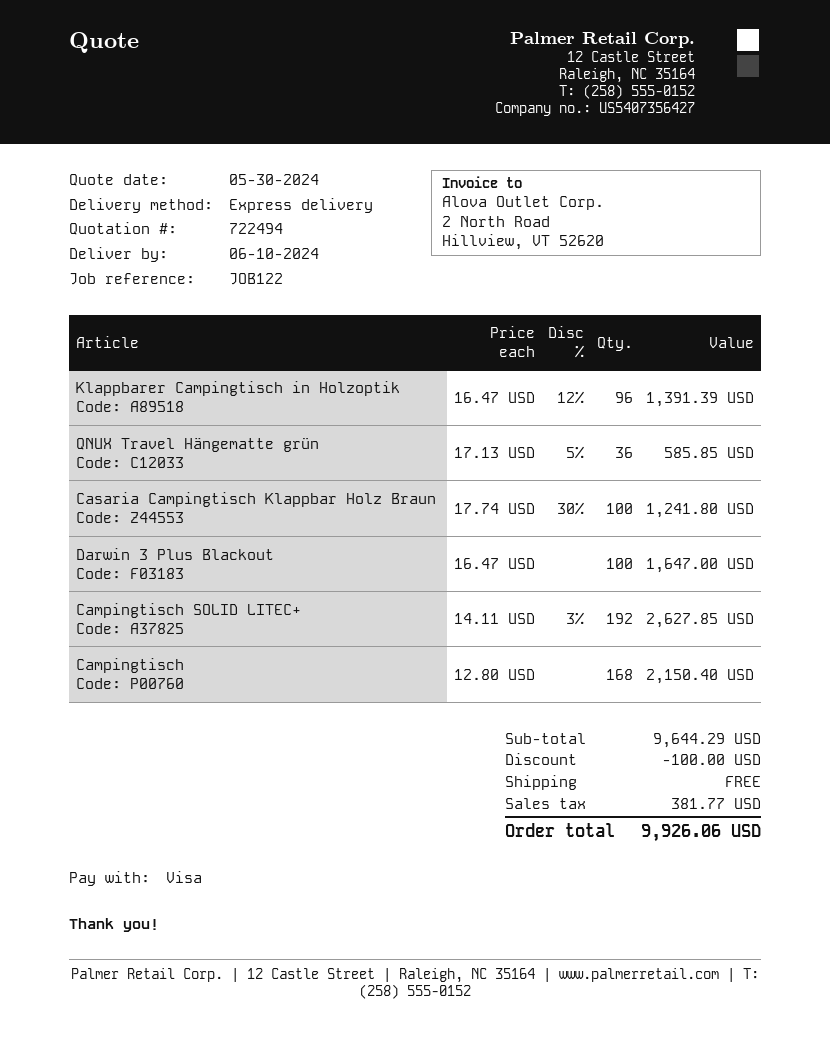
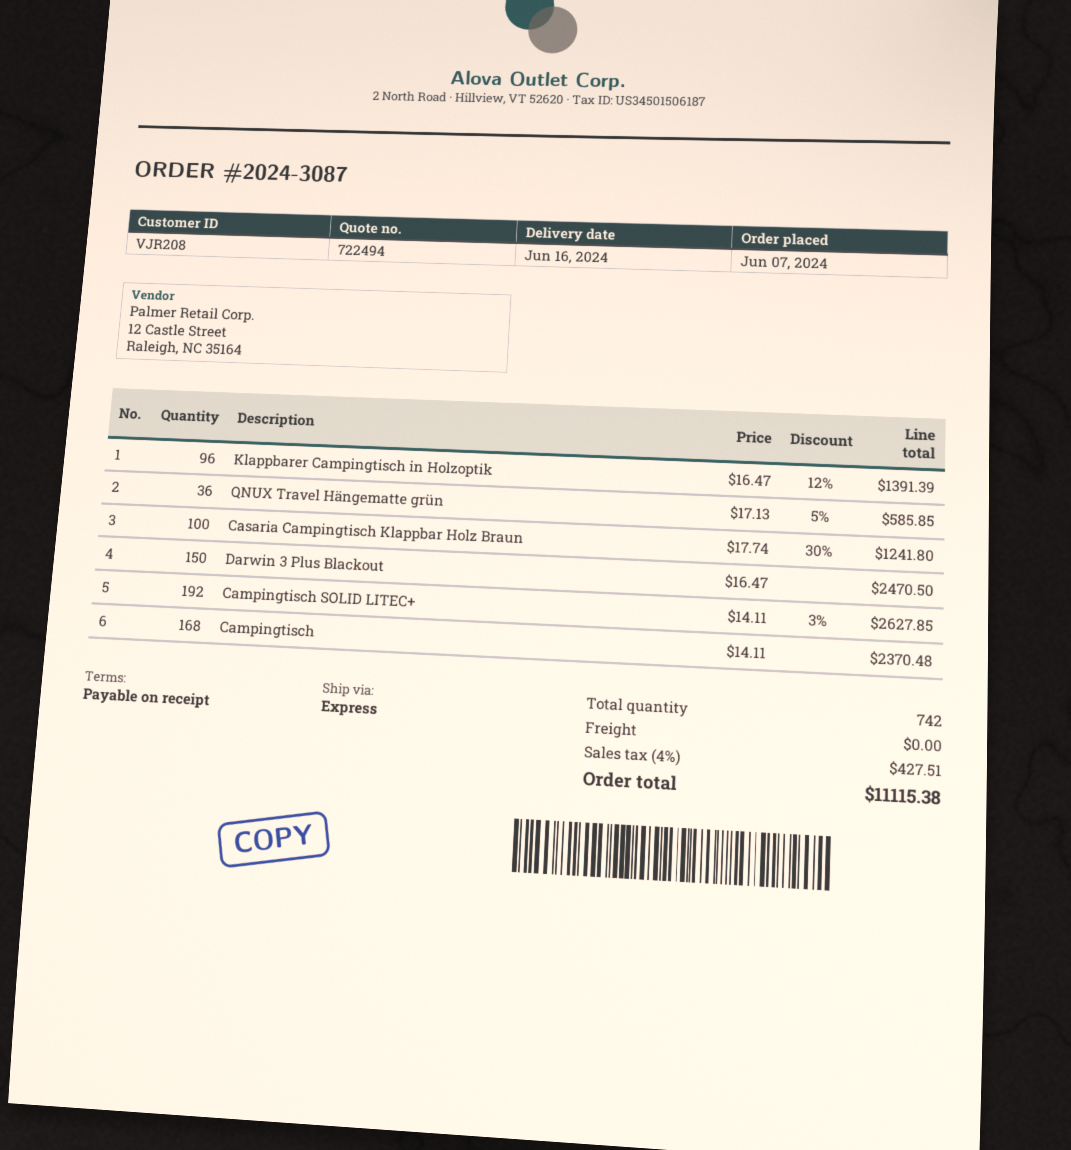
delivery date: 2024-06-10 -> 2024-06-16
Darwin 3 Plus Blackout: 100 x 16.47 = 1647.00 -> 150 x 16.47 = 2470.50
Campingtisch: 168 x 12.80 = 2150.40 -> 168 x 14.11 = 2370.48
discount: 100.00 -> none
tax: 381.77 -> 427.51
total: 9926.06 -> 11115.38

